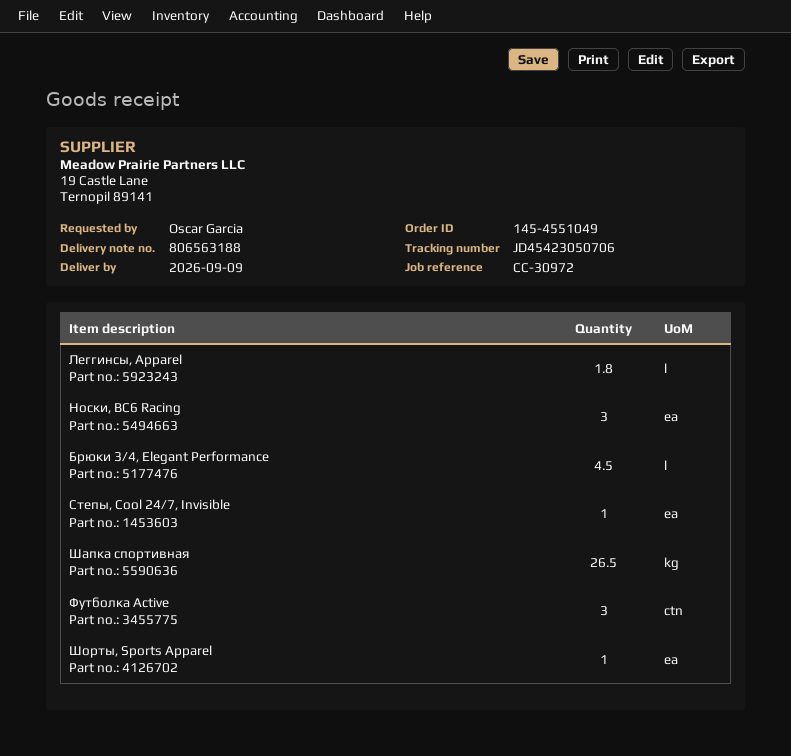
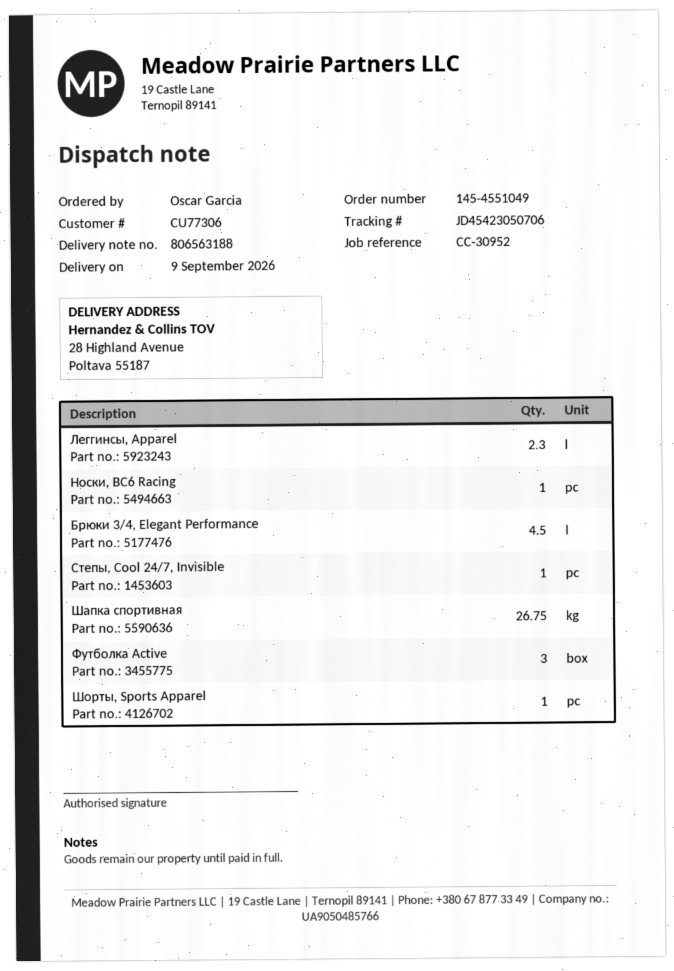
reference: CC-30972 -> CC-30952
Леггинсы, Apparel: 1.8 -> 2.3
Носки, BC6 Racing: 3 -> 1
Шапка спортивная: 26.5 -> 26.75

